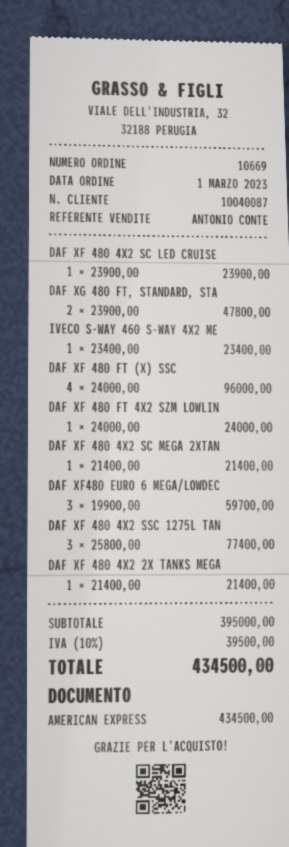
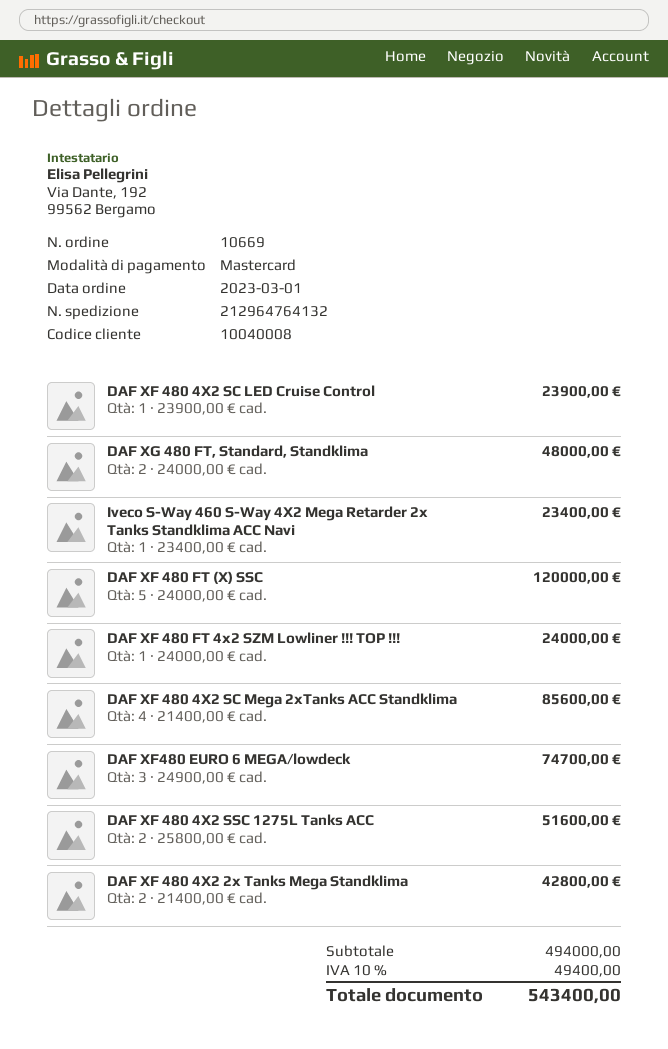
customer number: 10040087 -> 10040008
payment method: American Express -> Mastercard
DAF XG 480 FT, STANDARD, STA: 2 x 23900.00 = 47800.00 -> 2 x 24000.00 = 48000.00
DAF XF 480 FT (X) SSC: 4 x 24000.00 = 96000.00 -> 5 x 24000.00 = 120000.00
DAF XF 480 4X2 SC MEGA 2XTAN: 1 x 21400.00 = 21400.00 -> 4 x 21400.00 = 85600.00
DAF XF480 EURO 6 MEGA/LOWDEC: 3 x 19900.00 = 59700.00 -> 3 x 24900.00 = 74700.00
DAF XF 480 4X2 SSC 1275L TAN: 3 x 25800.00 = 77400.00 -> 2 x 25800.00 = 51600.00
DAF XF 480 4X2 2X TANKS MEGA: 1 x 21400.00 = 21400.00 -> 2 x 21400.00 = 42800.00
subtotal: 395000.00 -> 494000.00
tax: 10% = 39500.00 -> 10% = 49400.00
total: 434500.00 -> 543400.00

